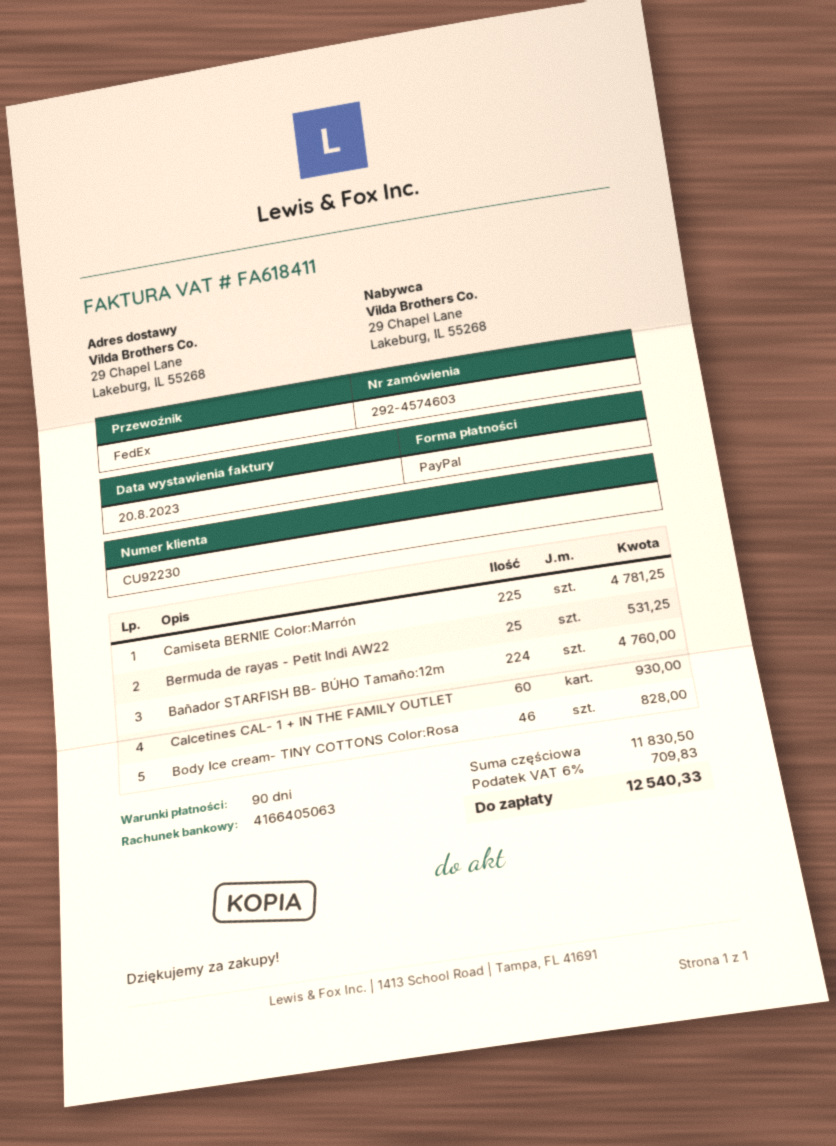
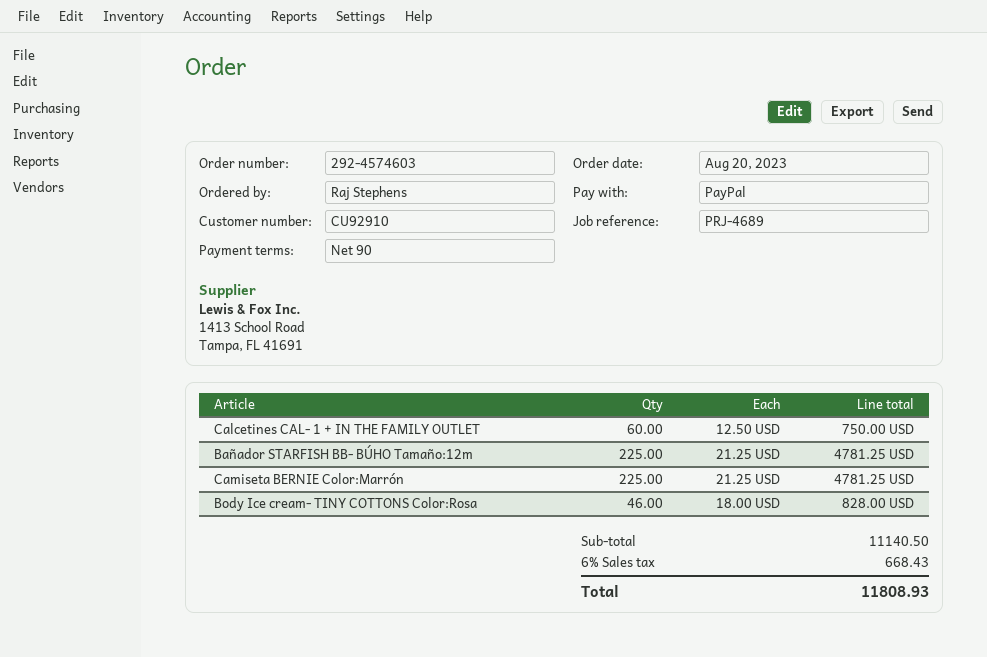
customer number: CU92230 -> CU92910
Bermuda de rayas - Petit Indi AW22: 25 for 531.25 -> none
Bañador STARFISH BB- BÚHO Tamaño:12m: 224 for 4760.00 -> 225 for 4781.25
Calcetines CAL- 1 + IN THE FAMILY OUTLET: 60 for 930.00 -> 60 for 750.00
subtotal: 11830.50 -> 11140.50
tax: 6% = 709.83 -> 6% = 668.43
total: 12540.33 -> 11808.93

